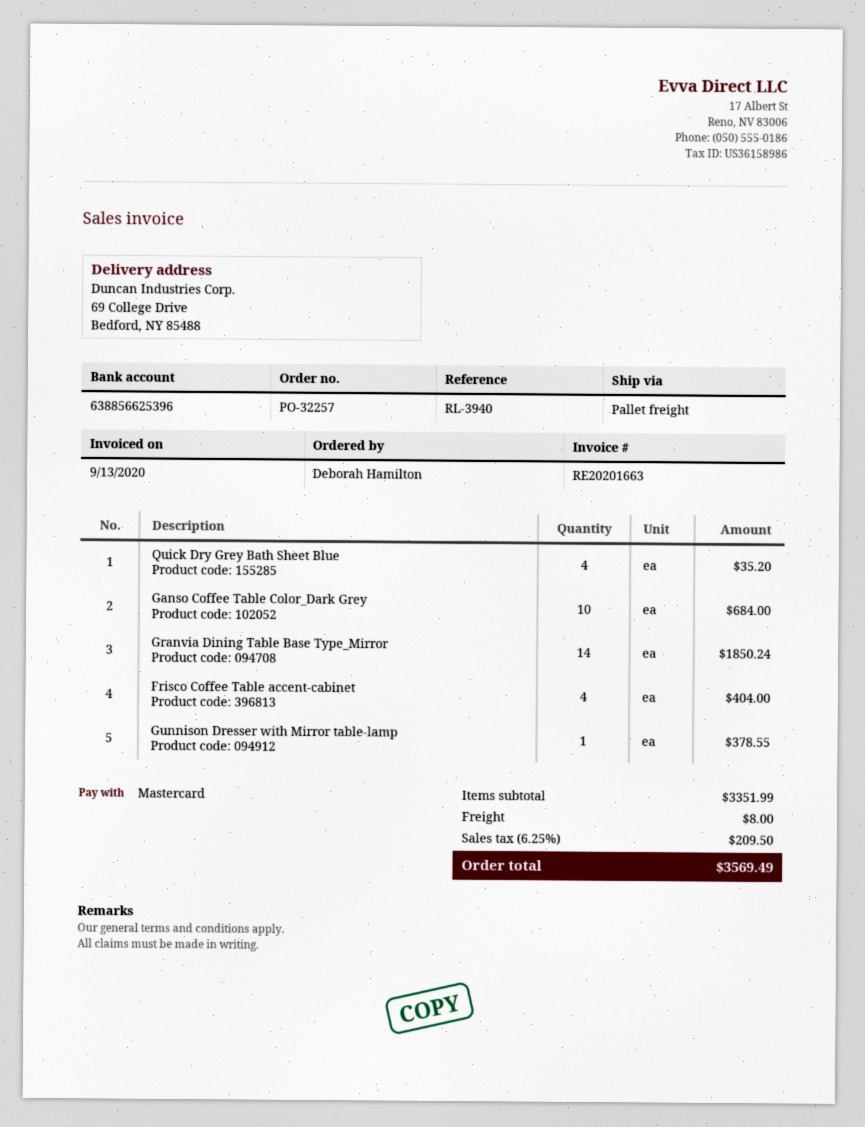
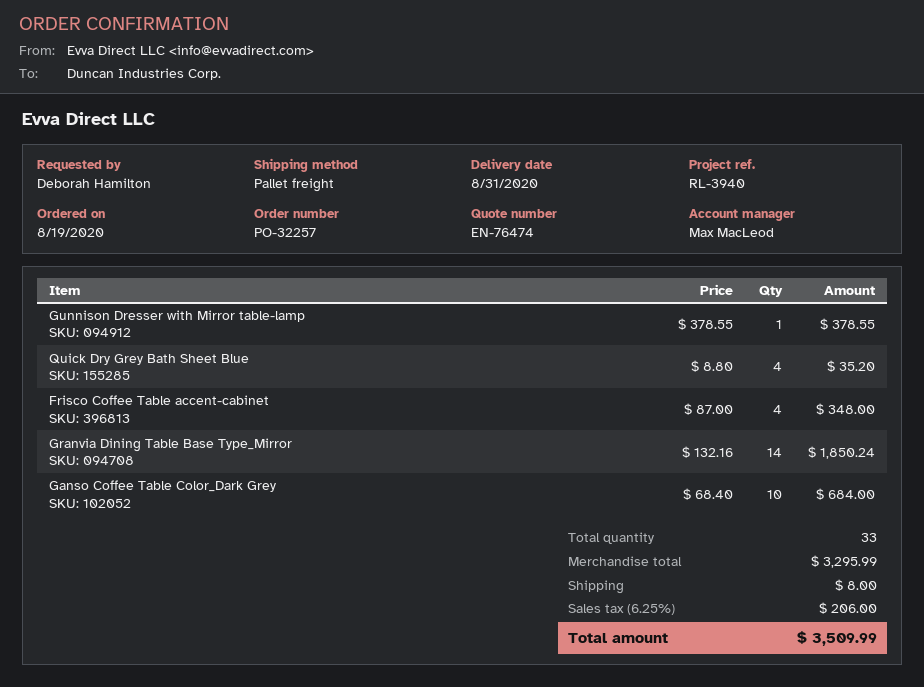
Frisco Coffee Table accent-cabinet: 4 for 404.00 -> 4 for 348.00
subtotal: 3351.99 -> 3295.99
tax: 6.25% = 209.50 -> 6.25% = 206.00
total: 3569.49 -> 3509.99

